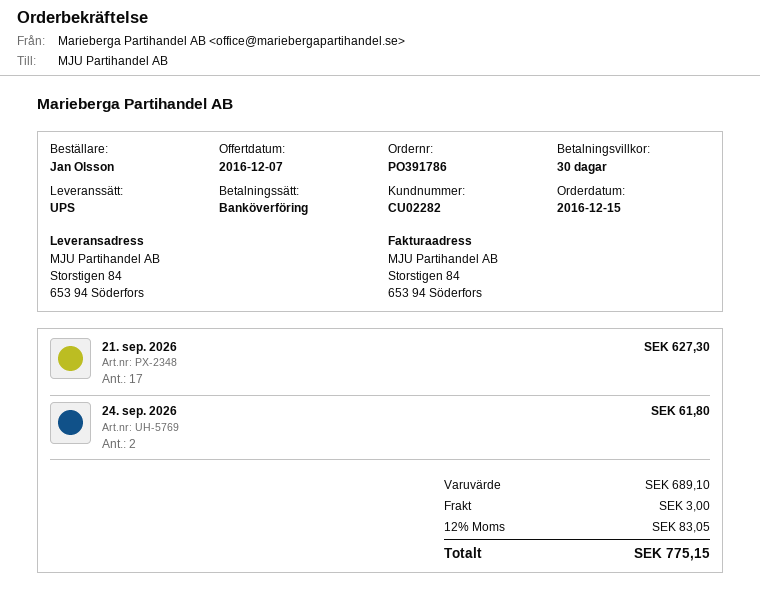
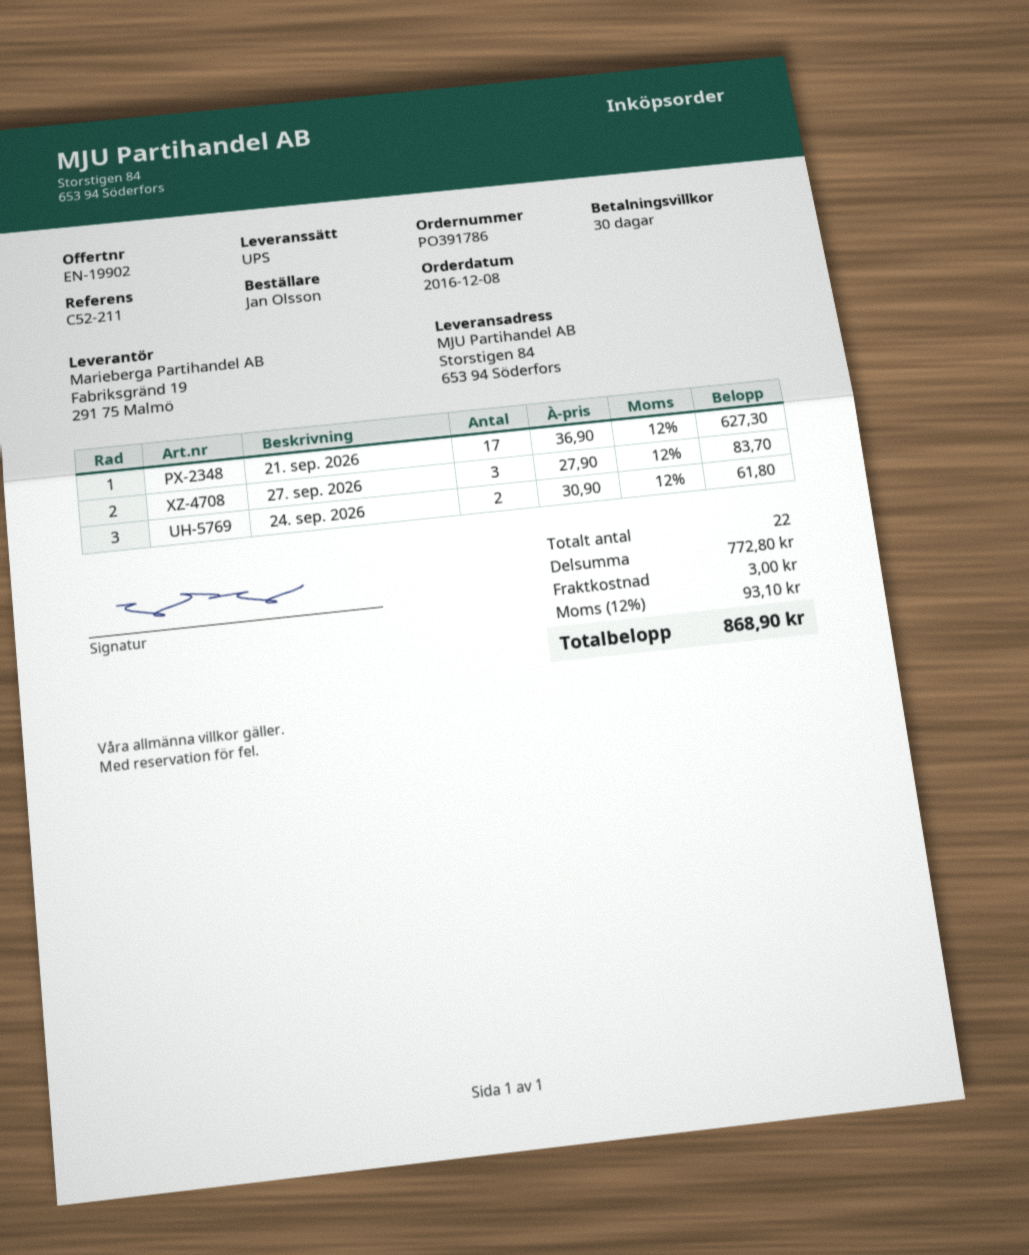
order date: 2016-12-15 -> 2016-12-08
27. sep. 2026: none -> 3 for 83.70
subtotal: 689.10 -> 772.80
tax: 12% = 83.05 -> 12% = 93.10
total: 775.15 -> 868.90

